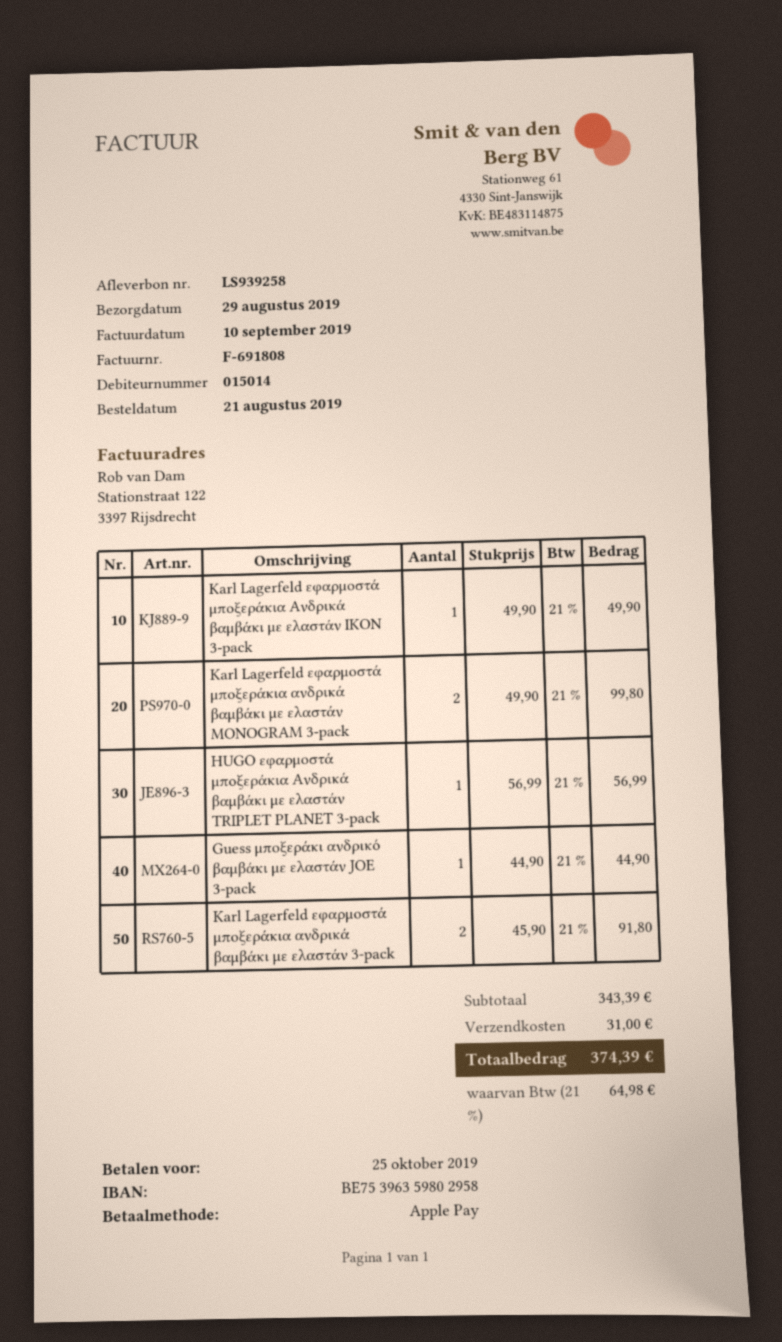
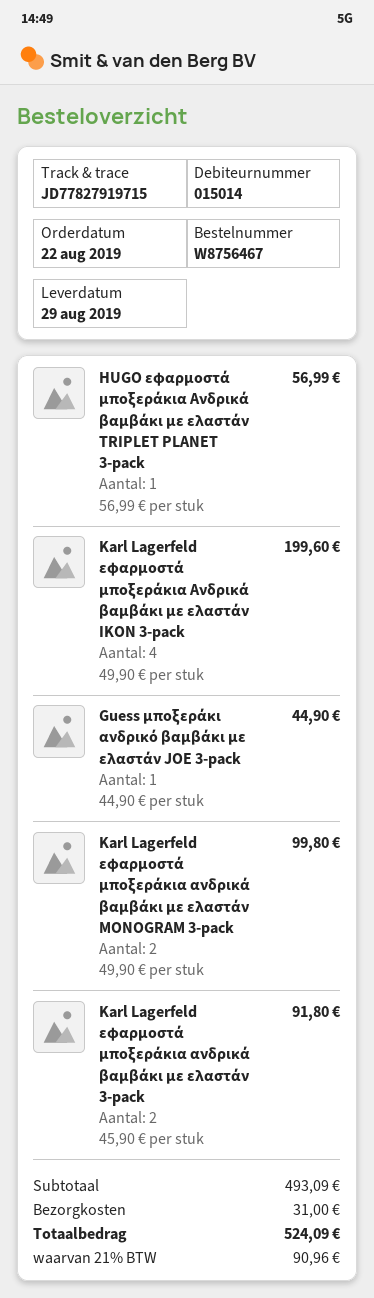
order date: 2019-08-21 -> 2019-08-22
Karl Lagerfeld εφαρμοστά μποξεράκια Ανδρικά βαμβάκι με ελαστάν IKON 3-pack: 1 x 49.90 = 49.90 -> 4 x 49.90 = 199.60
subtotal: 343.39 -> 493.09
tax: 21% = 64.98 -> 21% = 90.96
total: 374.39 -> 524.09

